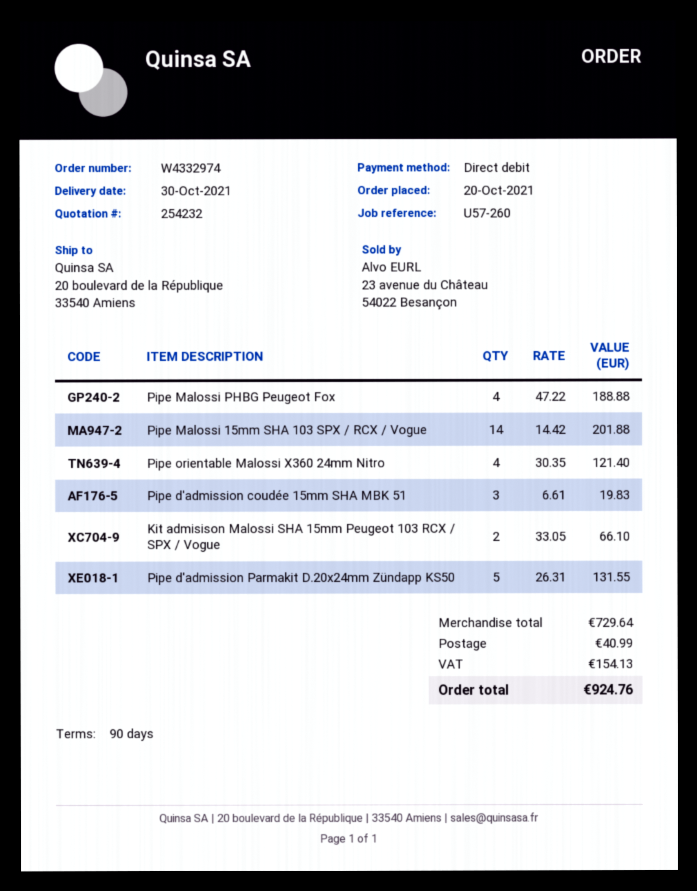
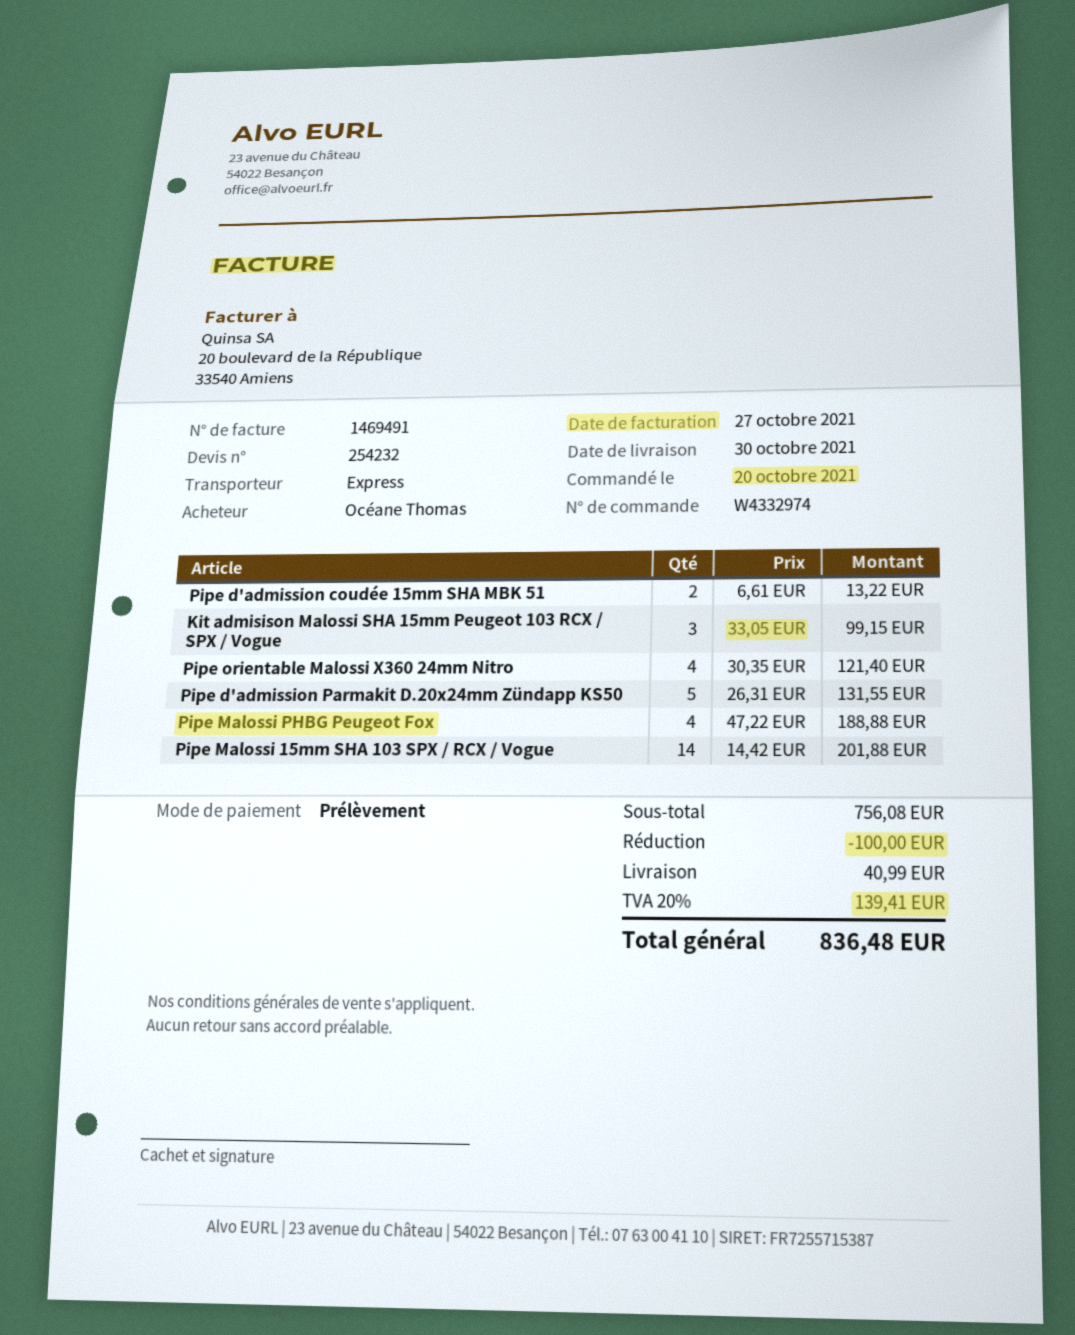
Pipe d'admission coudée 15mm SHA MBK 51: 3 x 6.61 = 19.83 -> 2 x 6.61 = 13.22
Kit admisison Malossi SHA 15mm Peugeot 103 RCX / SPX / Vogue: 2 x 33.05 = 66.10 -> 3 x 33.05 = 99.15
subtotal: 729.64 -> 756.08
discount: none -> 100.00
tax: 154.13 -> 139.41
total: 924.76 -> 836.48

